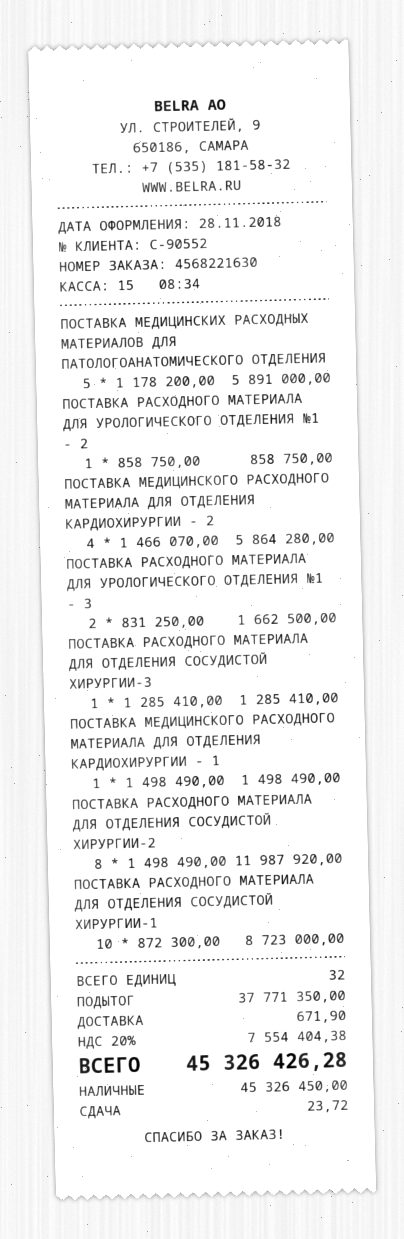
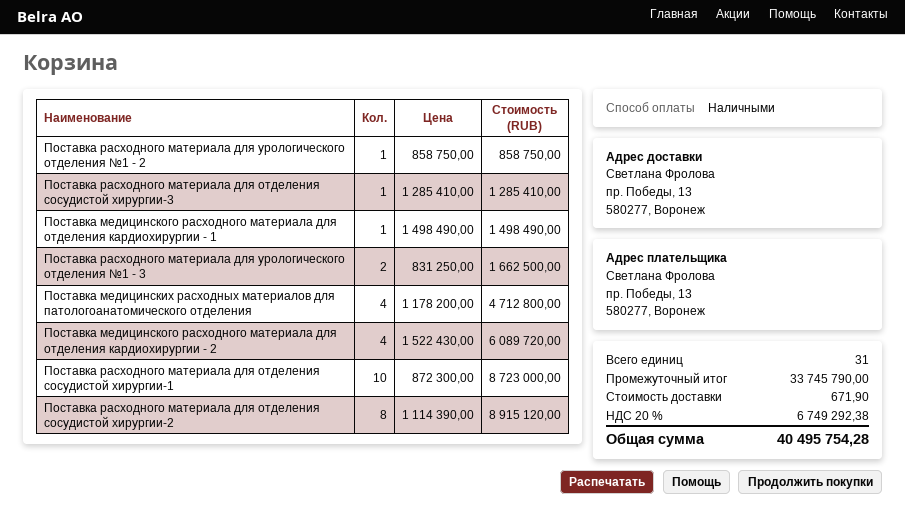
ПОСТАВКА МЕДИЦИНСКИХ РАСХОДНЫХ МАТЕРИАЛОВ ДЛЯ ПАТОЛОГОАНАТОМИЧЕСКОГО ОТДЕЛЕНИЯ: 5 x 1178200.00 = 5891000.00 -> 4 x 1178200.00 = 4712800.00
ПОСТАВКА МЕДИЦИНСКОГО РАСХОДНОГО МАТЕРИАЛА ДЛЯ ОТДЕЛЕНИЯ КАРДИОХИРУРГИИ - 2: 4 x 1466070.00 = 5864280.00 -> 4 x 1522430.00 = 6089720.00
ПОСТАВКА РАСХОДНОГО МАТЕРИАЛА ДЛЯ ОТДЕЛЕНИЯ СОСУДИСТОЙ ХИРУРГИИ-2: 8 x 1498490.00 = 11987920.00 -> 8 x 1114390.00 = 8915120.00
total quantity: 32 -> 31
subtotal: 37771350.00 -> 33745790.00
tax: 20% = 7554404.38 -> 20% = 6749292.38
total: 45326426.28 -> 40495754.28

